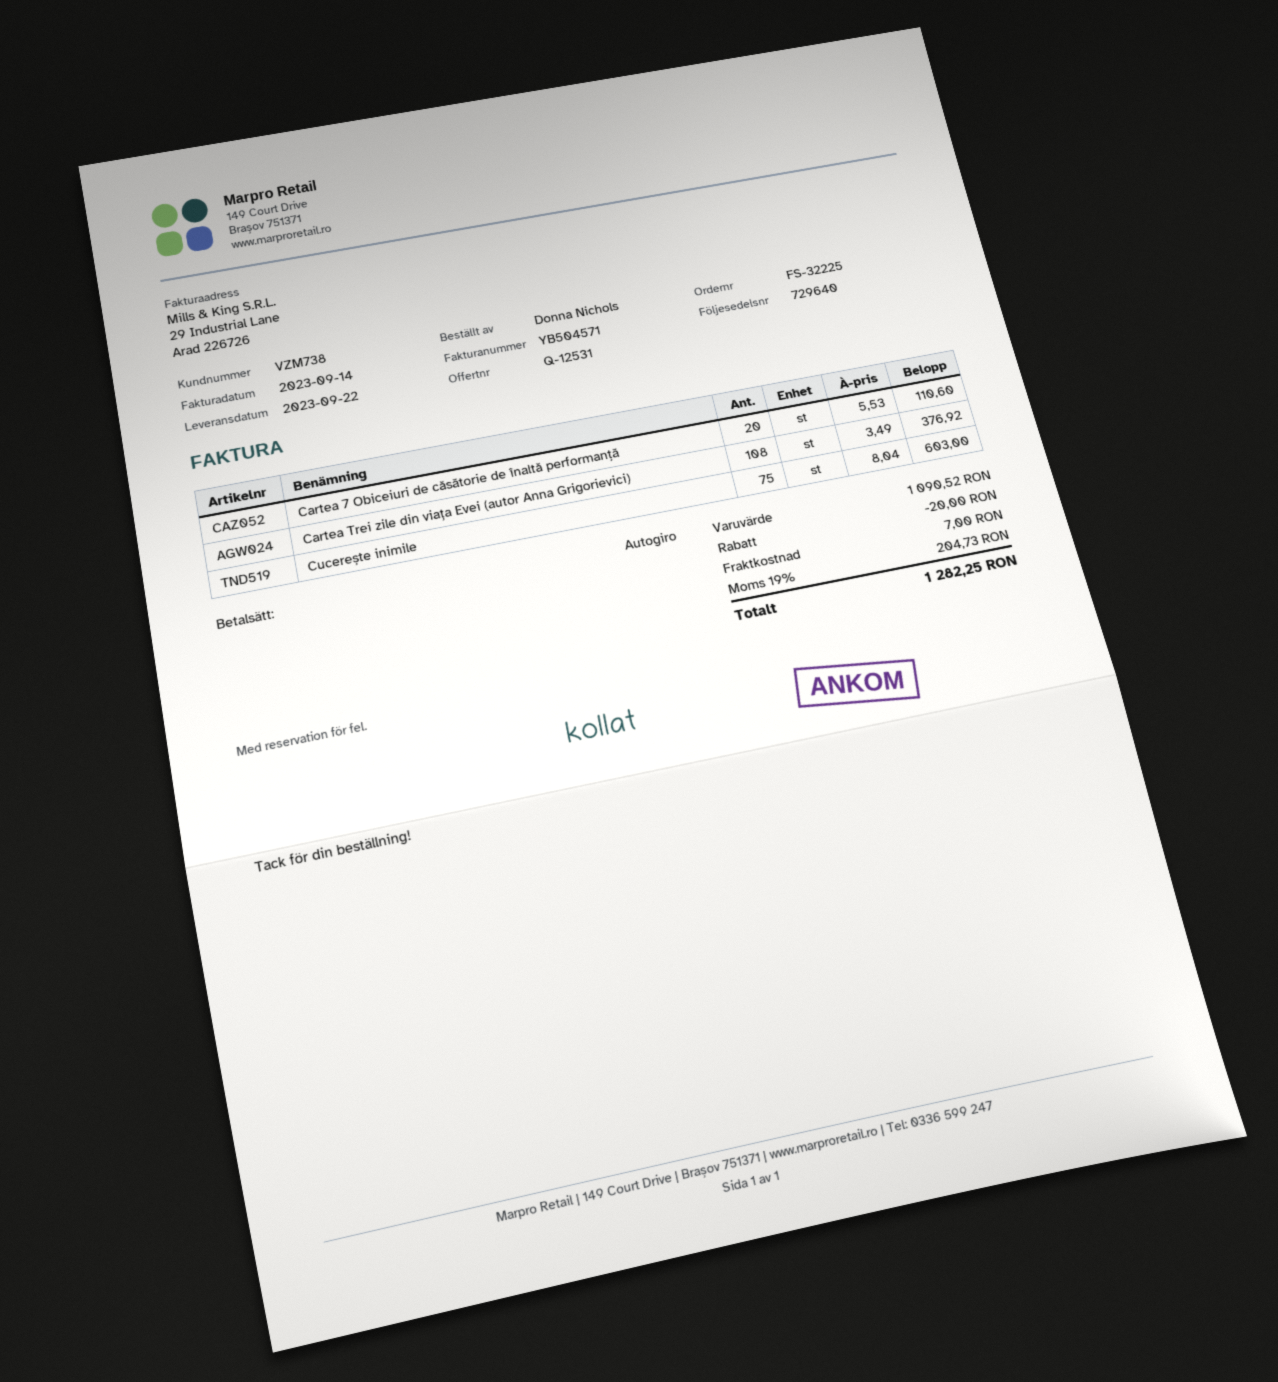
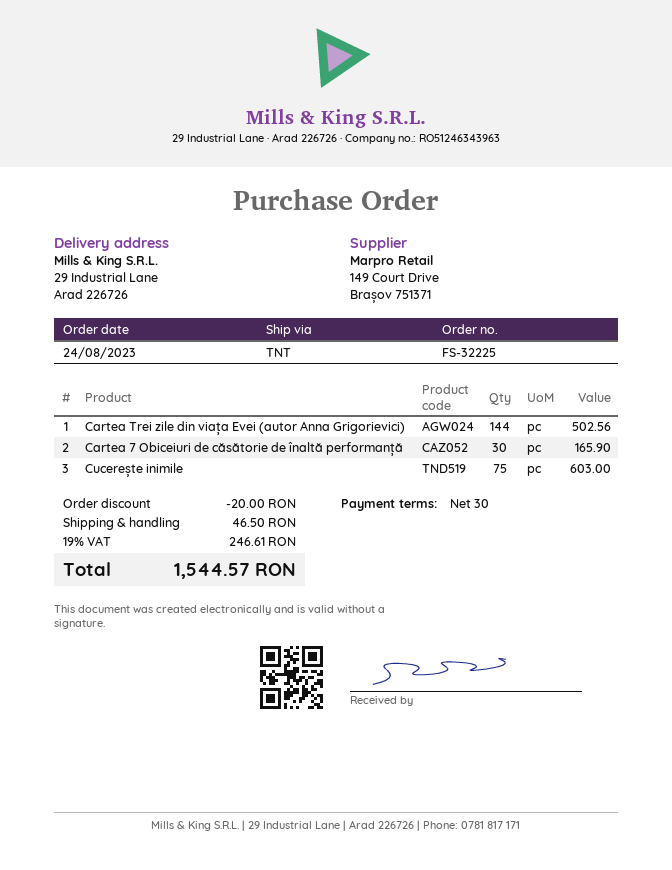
Cartea 7 Obiceiuri de căsătorie de înaltă performanță: 20 for 110.60 -> 30 for 165.90
Cartea Trei zile din viața Evei (autor Anna Grigorievici): 108 for 376.92 -> 144 for 502.56
shipping: 7.00 -> 46.50
tax: 19% = 204.73 -> 19% = 246.61
total: 1282.25 -> 1544.57

